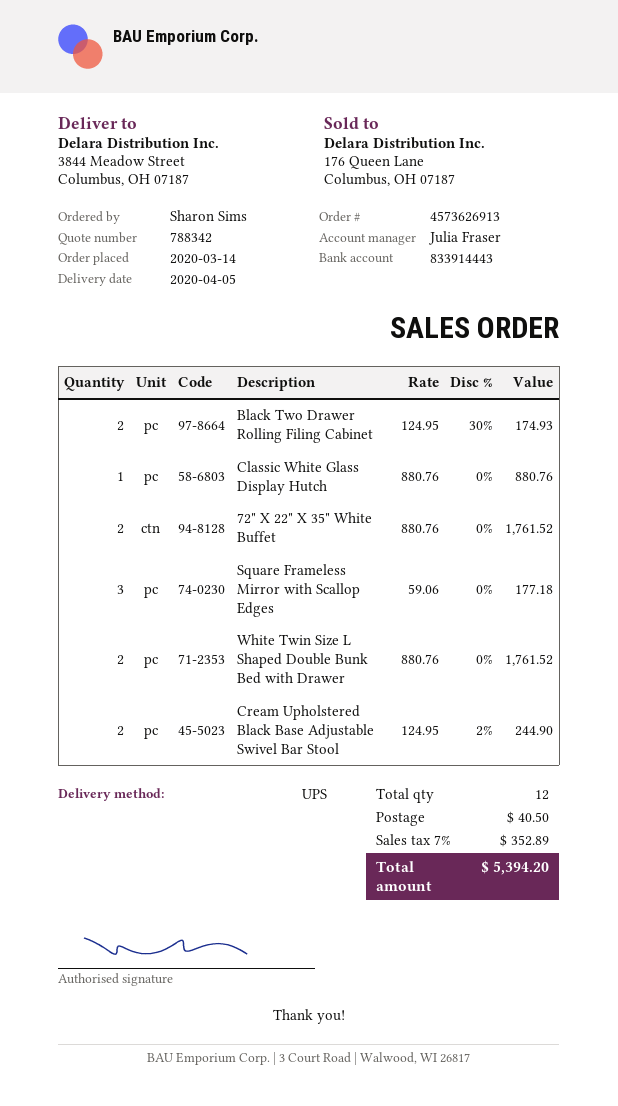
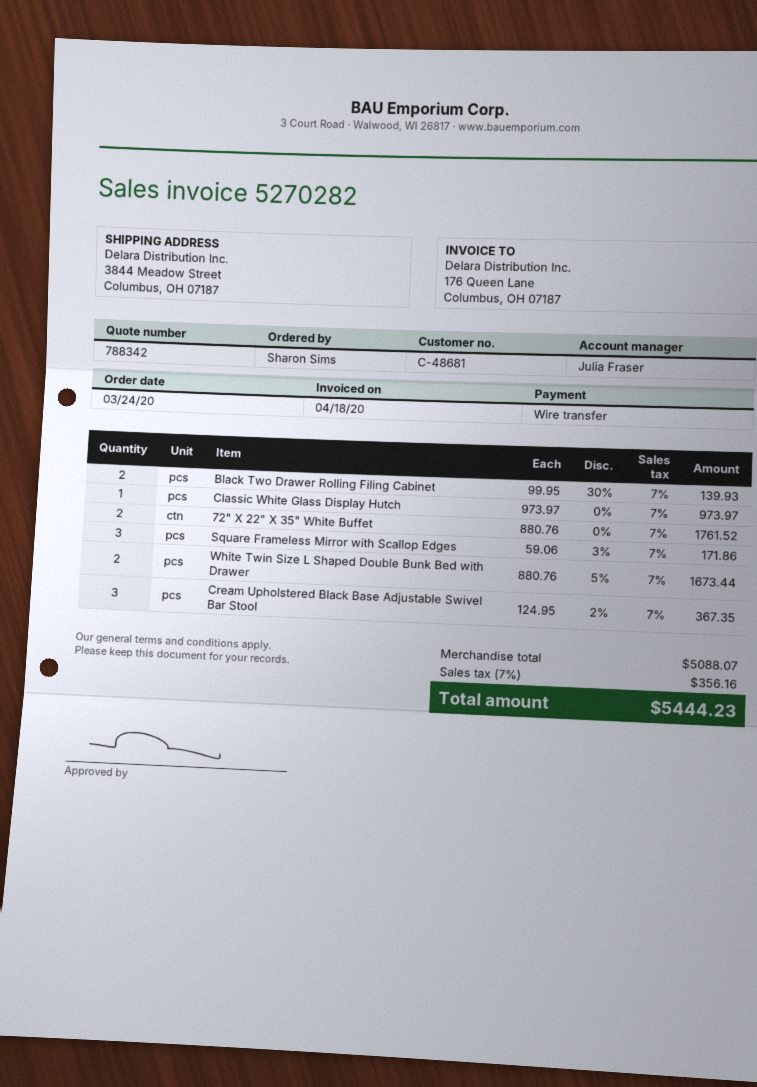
order date: 2020-03-14 -> 2020-03-24
Black Two Drawer Rolling Filing Cabinet: 2 x 124.95 - 30% = 174.93 -> 2 x 99.95 - 30% = 139.93
Classic White Glass Display Hutch: 1 x 880.76 = 880.76 -> 1 x 973.97 = 973.97
Square Frameless Mirror with Scallop Edges: 3 x 59.06 = 177.18 -> 3 x 59.06 - 3% = 171.86
White Twin Size L Shaped Double Bunk Bed with Drawer: 2 x 880.76 = 1761.52 -> 2 x 880.76 - 5% = 1673.44
Cream Upholstered Black Base Adjustable Swivel Bar Stool: 2 x 124.95 - 2% = 244.90 -> 3 x 124.95 - 2% = 367.35
shipping: 40.50 -> none
tax: 7% = 352.89 -> 7% = 356.16
total: 5394.20 -> 5444.23

